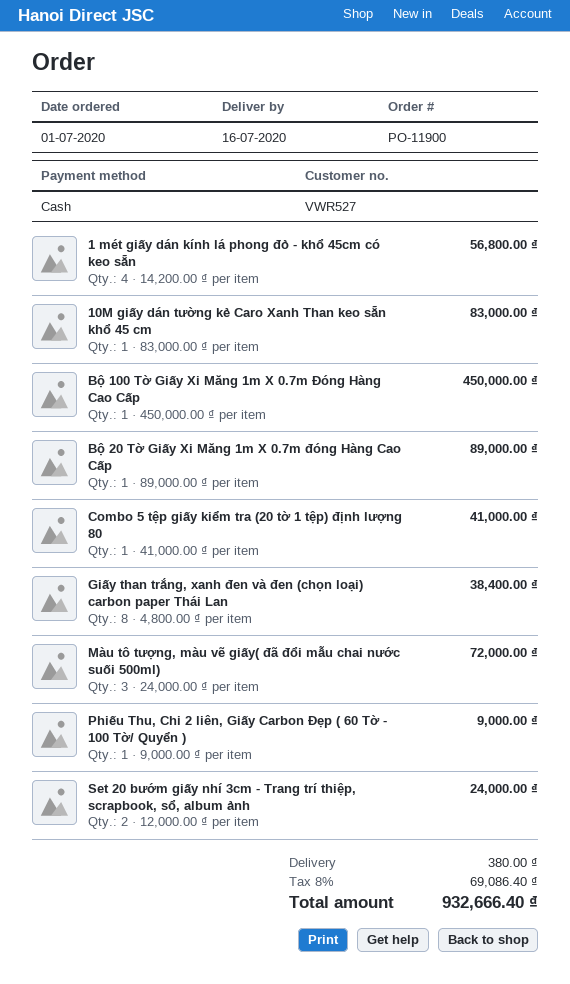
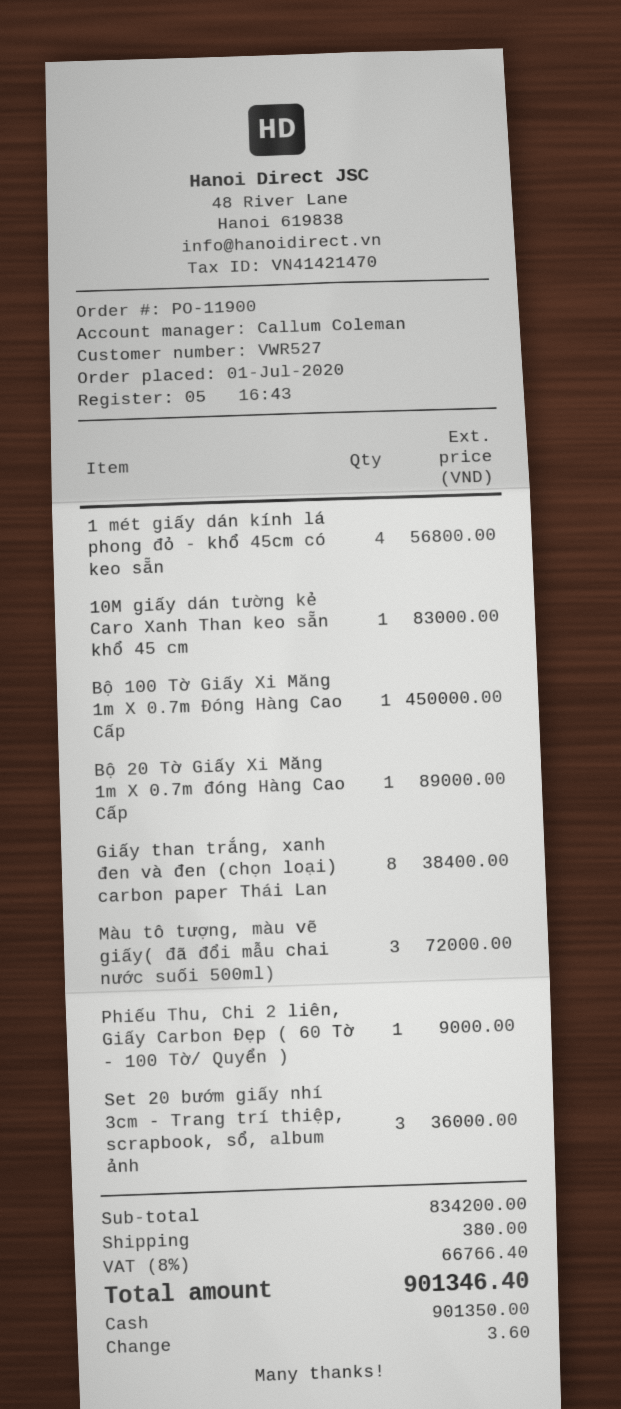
Combo 5 tệp giấy kiểm tra (20 tờ 1 tệp) định lượng 80: 1 for 41000.00 -> none
Set 20 bướm giấy nhí 3cm - Trang trí thiệp, scrapbook, sổ, album ảnh: 2 for 24000.00 -> 3 for 36000.00
tax: 8% = 69086.40 -> 8% = 66766.40
total: 932666.40 -> 901346.40

